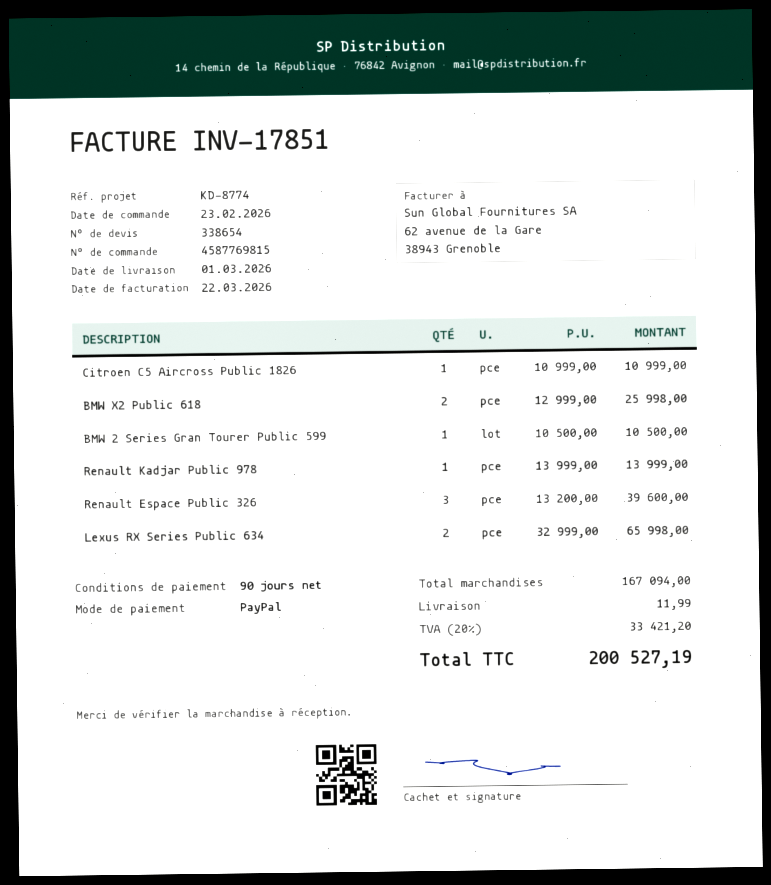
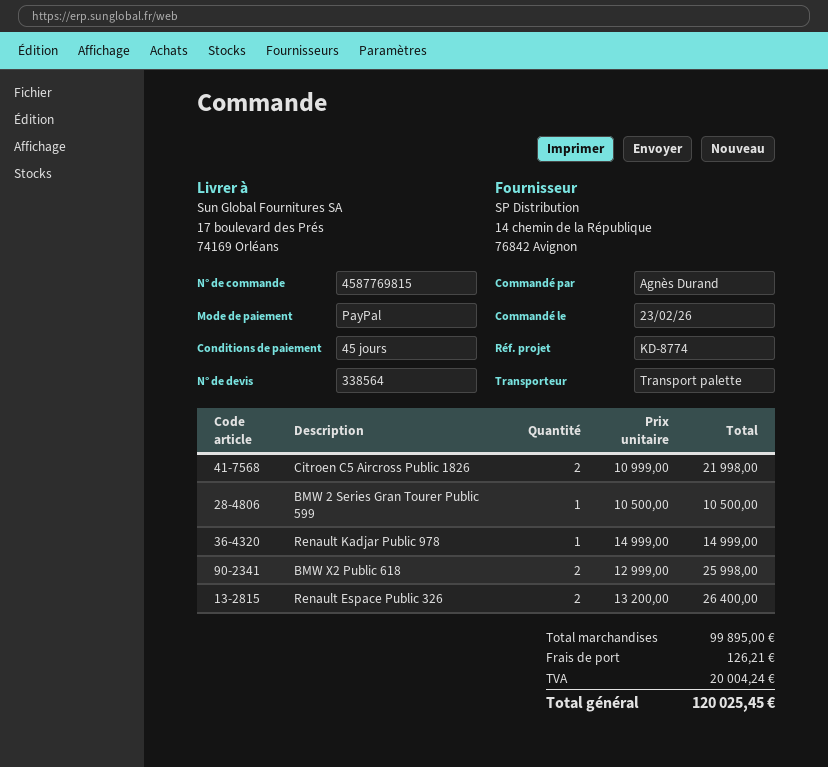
quote number: 338654 -> 338564
payment terms: 90 days -> 45 days
Citroen C5 Aircross Public 1826: 1 x 10999.00 = 10999.00 -> 2 x 10999.00 = 21998.00
Renault Kadjar Public 978: 1 x 13999.00 = 13999.00 -> 1 x 14999.00 = 14999.00
Renault Espace Public 326: 3 x 13200.00 = 39600.00 -> 2 x 13200.00 = 26400.00
Lexus RX Series Public 634: 2 x 32999.00 = 65998.00 -> none
subtotal: 167094.00 -> 99895.00
shipping: 11.99 -> 126.21
tax: 33421.20 -> 20004.24
total: 200527.19 -> 120025.45

